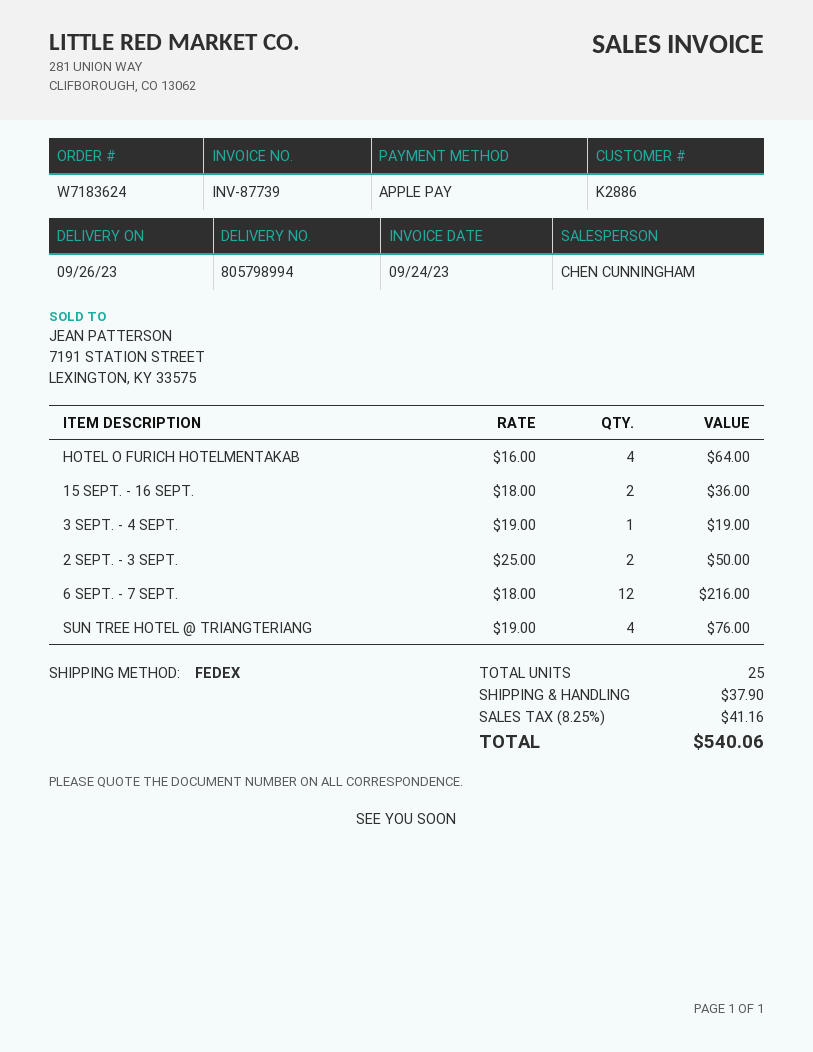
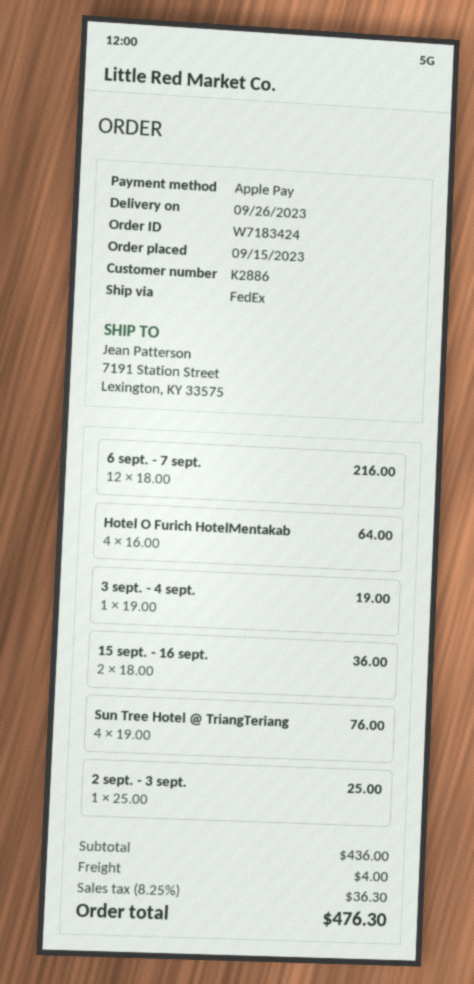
order number: W7183624 -> W7183424
2 SEPT. - 3 SEPT.: 2 x 25.00 = 50.00 -> 1 x 25.00 = 25.00
shipping: 37.90 -> 4.00
tax: 8.25% = 41.16 -> 8.25% = 36.30
total: 540.06 -> 476.30

